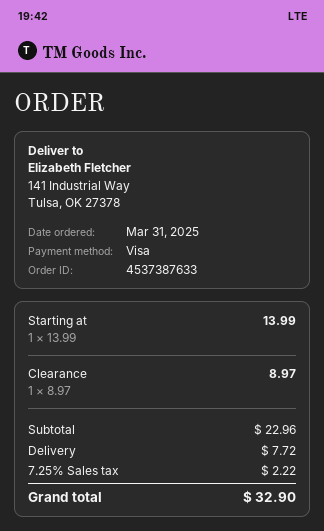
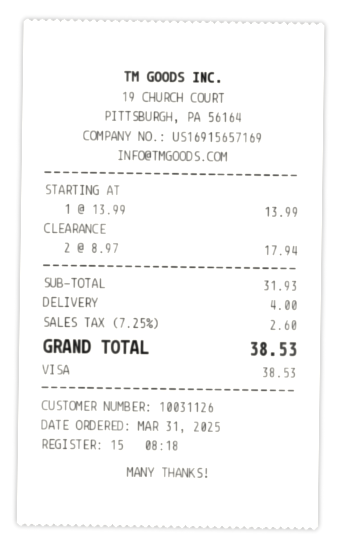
Clearance: 1 x 8.97 = 8.97 -> 2 x 8.97 = 17.94
subtotal: 22.96 -> 31.93
shipping: 7.72 -> 4.00
tax: 7.25% = 2.22 -> 7.25% = 2.60
total: 32.90 -> 38.53

